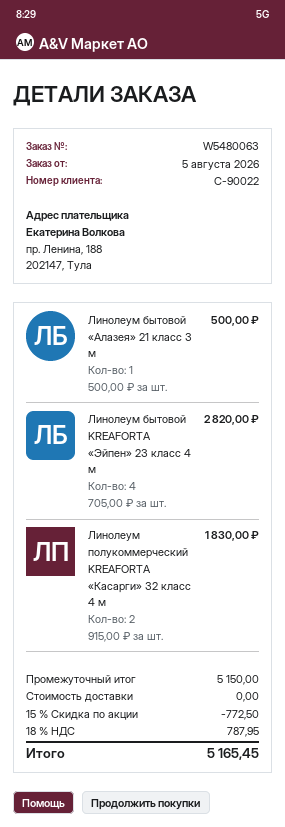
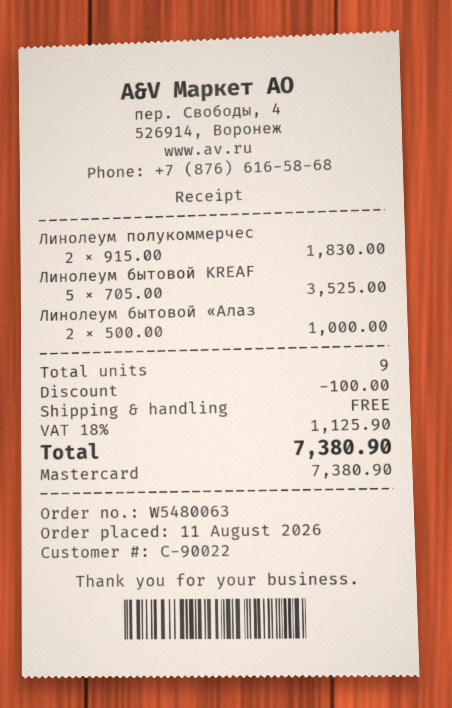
order date: 2026-08-05 -> 2026-08-11
Линолеум бытовой «Алазея» 21 класс 3 м: 1 x 500.00 = 500.00 -> 2 x 500.00 = 1000.00
Линолеум бытовой KREAFORTA «Эйпен» 23 класс 4 м: 4 x 705.00 = 2820.00 -> 5 x 705.00 = 3525.00
discount: 772.50 -> 100.00
tax: 18% = 787.95 -> 18% = 1125.90
total: 5165.45 -> 7380.90

